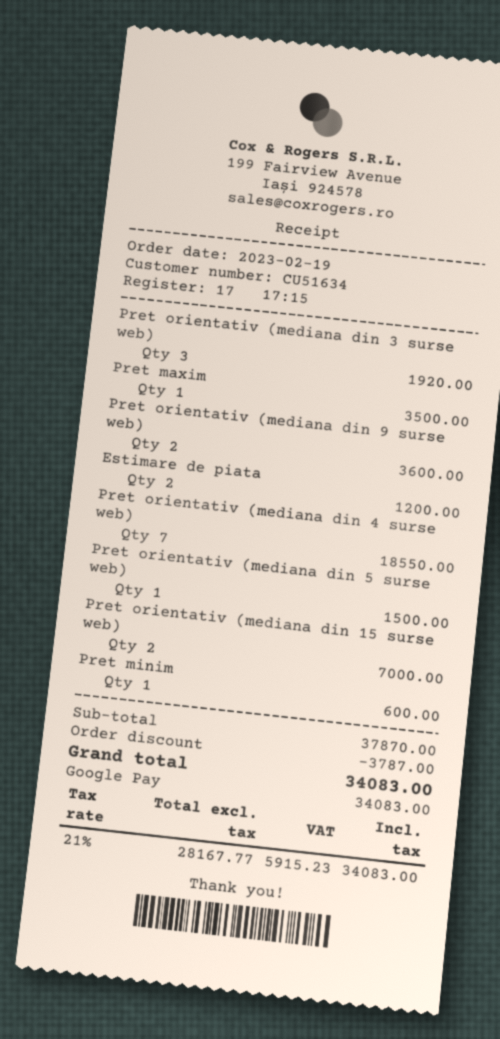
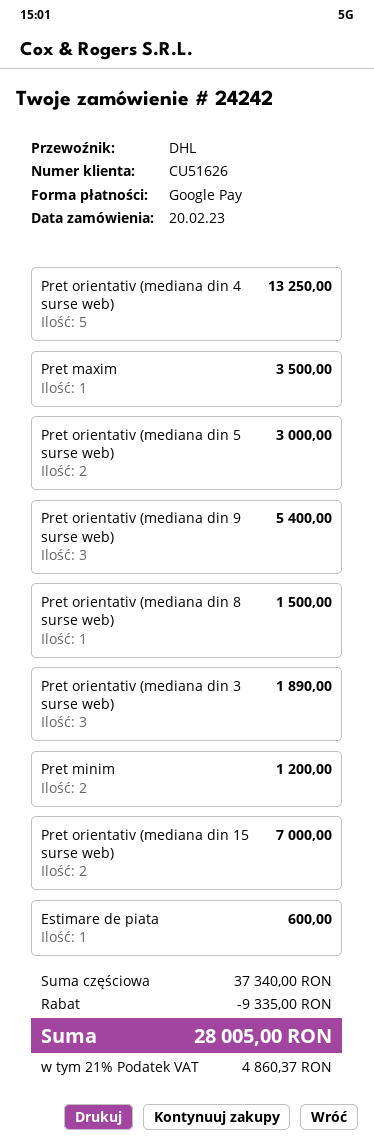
order date: 2023-02-19 -> 2023-02-20
customer number: CU51634 -> CU51626
Pret orientativ (mediana din 3 surse web): 3 for 1920.00 -> 3 for 1890.00
Pret orientativ (mediana din 9 surse web): 2 for 3600.00 -> 3 for 5400.00
Estimare de piata: 2 for 1200.00 -> 1 for 600.00
Pret orientativ (mediana din 4 surse web): 7 for 18550.00 -> 5 for 13250.00
Pret orientativ (mediana din 5 surse web): 1 for 1500.00 -> 2 for 3000.00
Pret minim: 1 for 600.00 -> 2 for 1200.00
Pret orientativ (mediana din 8 surse web): none -> 1 for 1500.00
subtotal: 37870.00 -> 37340.00
discount: 3787.00 -> 9335.00
tax: 21% = 5915.23 -> 21% = 4860.37
total: 34083.00 -> 28005.00

